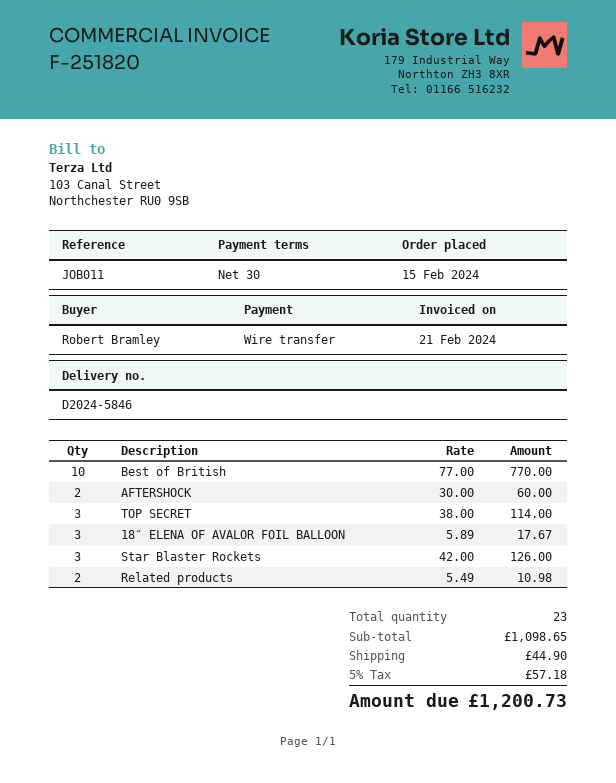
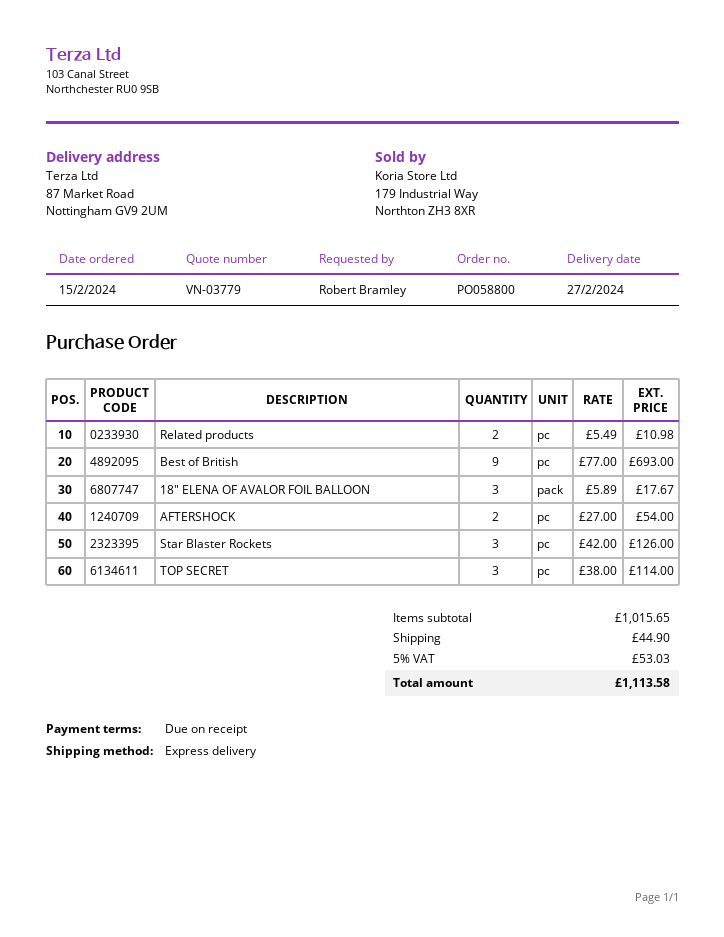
payment terms: 30 days -> on receipt
Best of British: 10 x 77.00 = 770.00 -> 9 x 77.00 = 693.00
AFTERSHOCK: 2 x 30.00 = 60.00 -> 2 x 27.00 = 54.00
subtotal: 1098.65 -> 1015.65
tax: 5% = 57.18 -> 5% = 53.03
total: 1200.73 -> 1113.58

